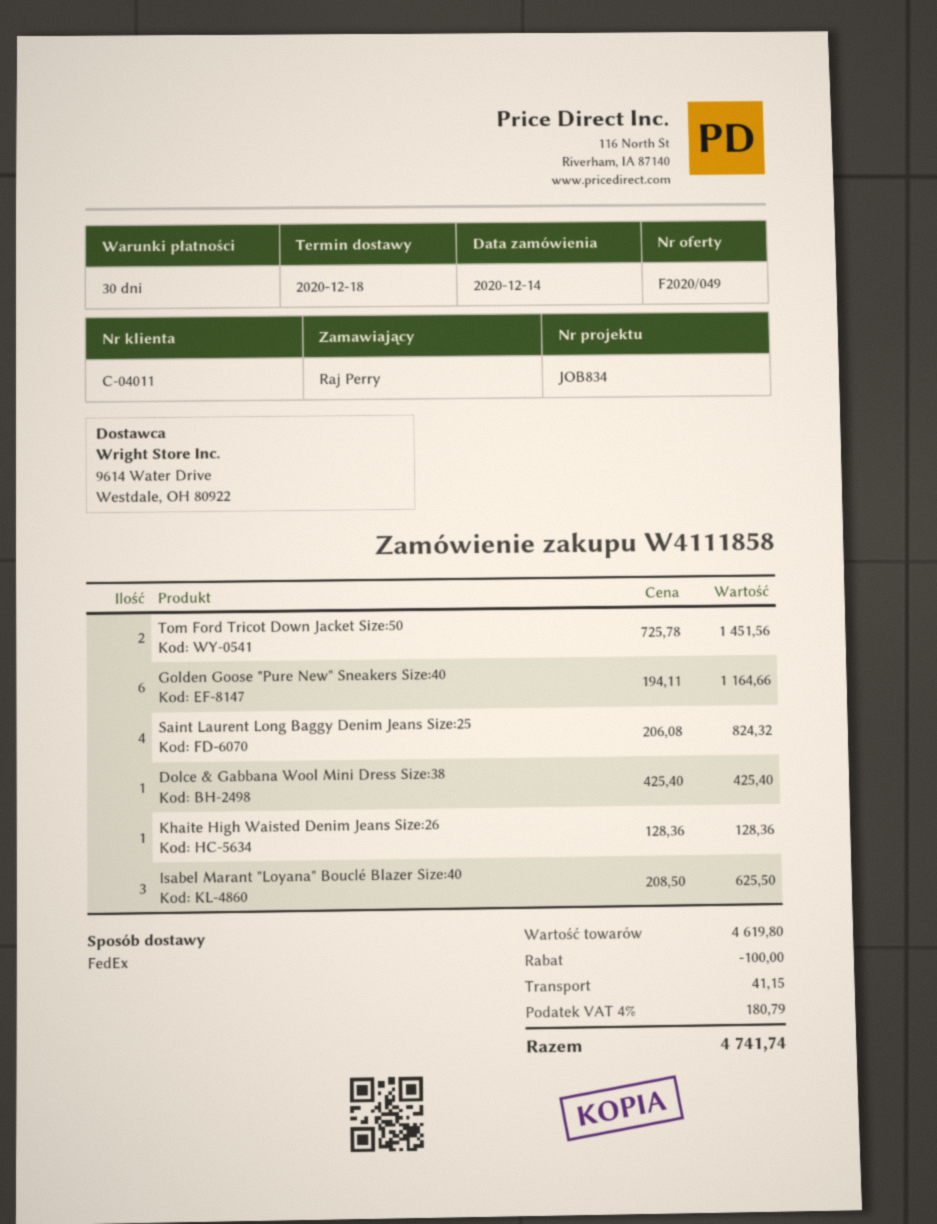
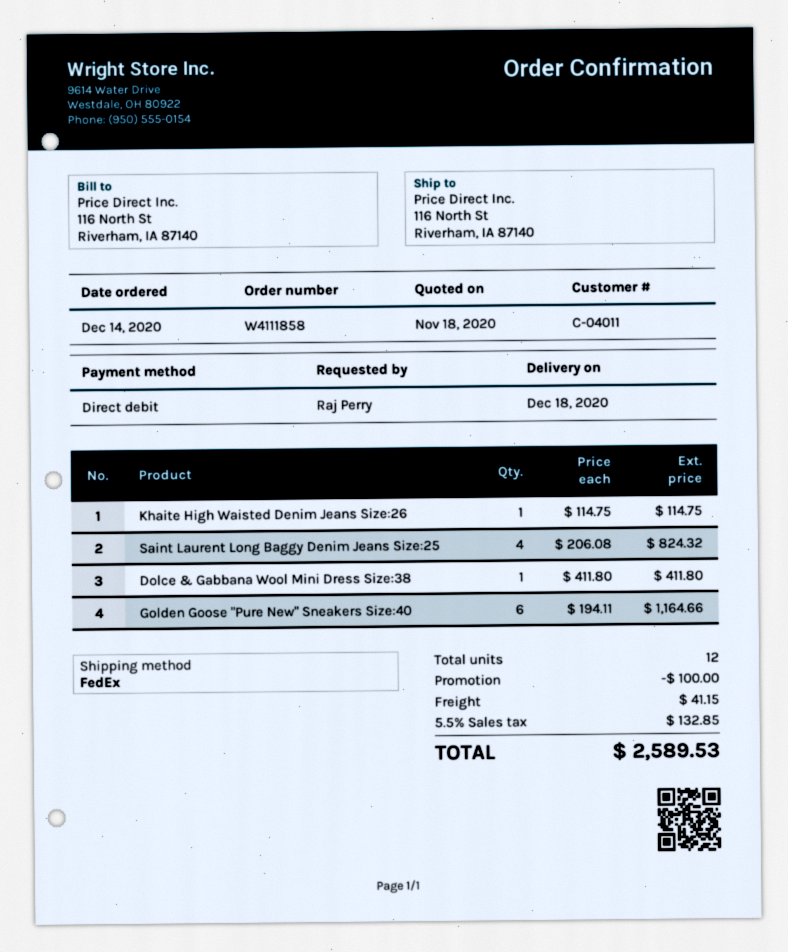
Tom Ford Tricot Down Jacket Size:50: 2 x 725.78 = 1451.56 -> none
Dolce & Gabbana Wool Mini Dress Size:38: 1 x 425.40 = 425.40 -> 1 x 411.80 = 411.80
Khaite High Waisted Denim Jeans Size:26: 1 x 128.36 = 128.36 -> 1 x 114.75 = 114.75
Isabel Marant "Loyana" Bouclé Blazer Size:40: 3 x 208.50 = 625.50 -> none
tax: 4% = 180.79 -> 5.5% = 132.85
total: 4741.74 -> 2589.53

